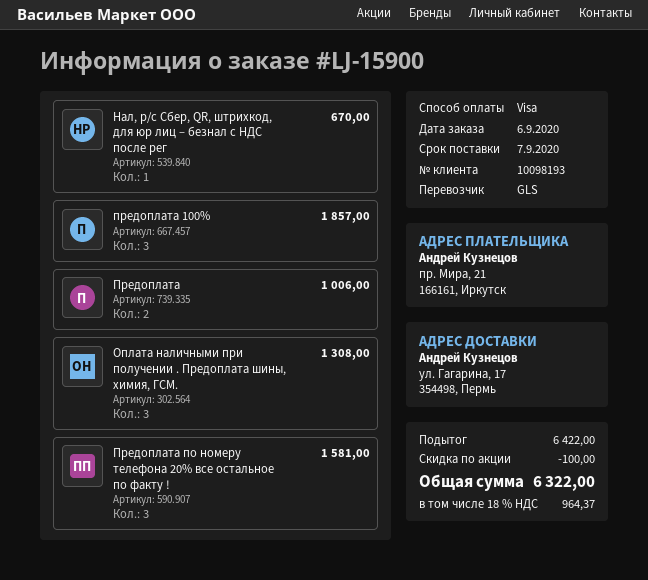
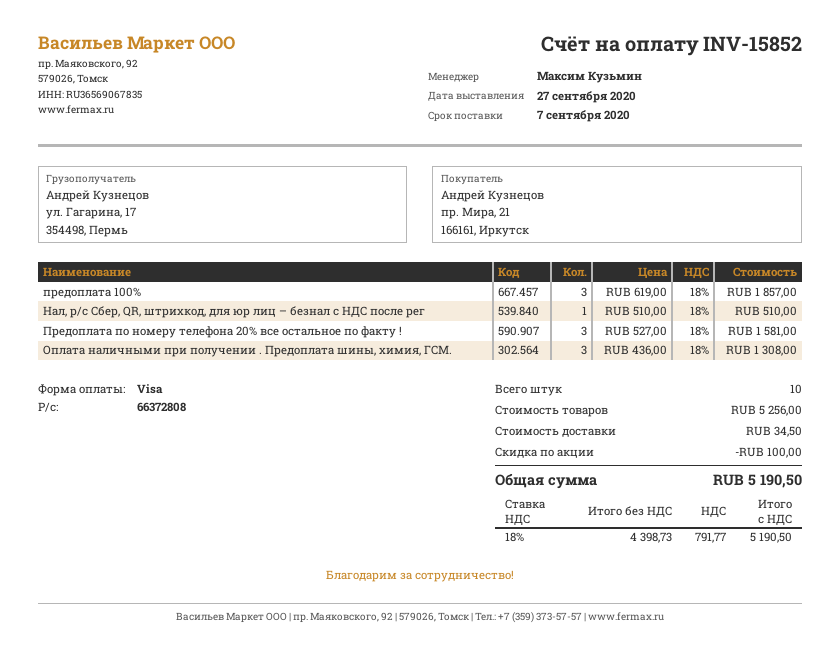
Нал, р/с Сбер, QR, штрихкод, для юр лиц – безнал с НДС после рег: 1 for 670.00 -> 1 for 510.00
Предоплата: 2 for 1006.00 -> none
subtotal: 6422.00 -> 5256.00
shipping: none -> 34.50
tax: 18% = 964.37 -> 18% = 791.77
total: 6322.00 -> 5190.50

